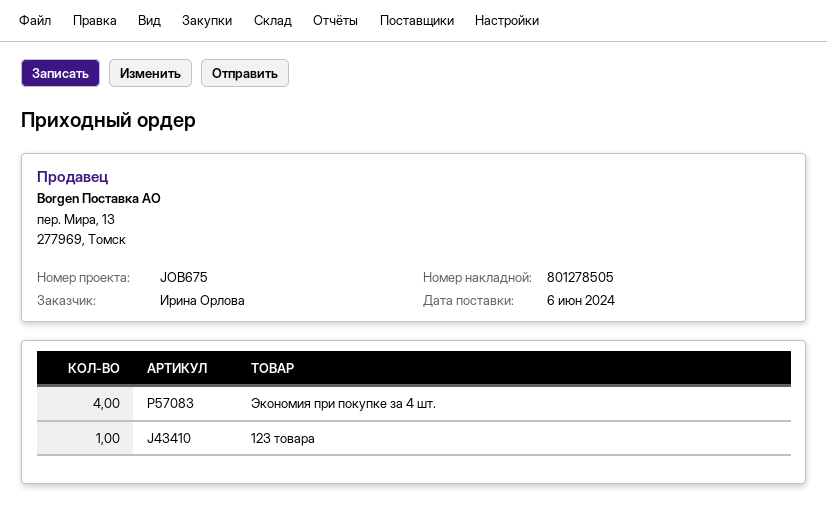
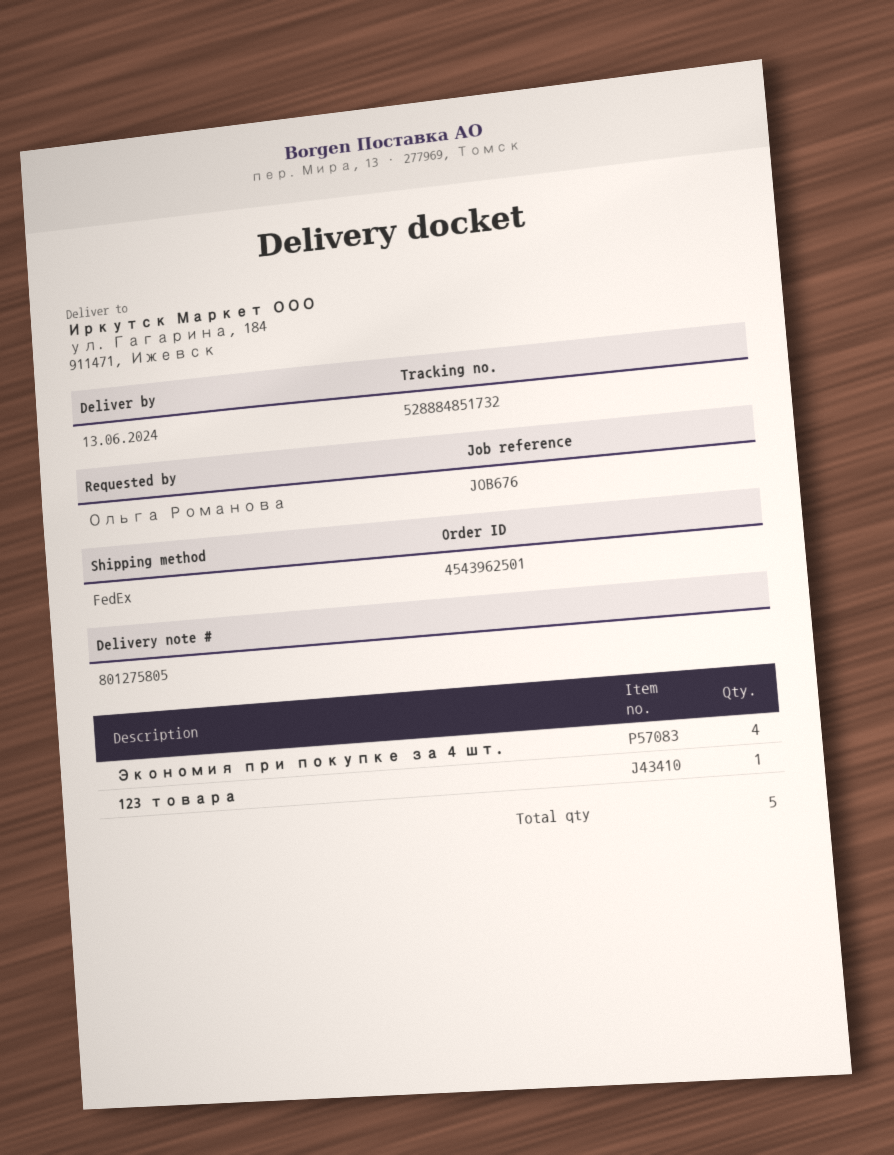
delivery note number: 801278505 -> 801275805
delivery date: 2024-06-06 -> 2024-06-13
reference: JOB675 -> JOB676
ordered by: Ирина Орлова -> Ольга Романова

